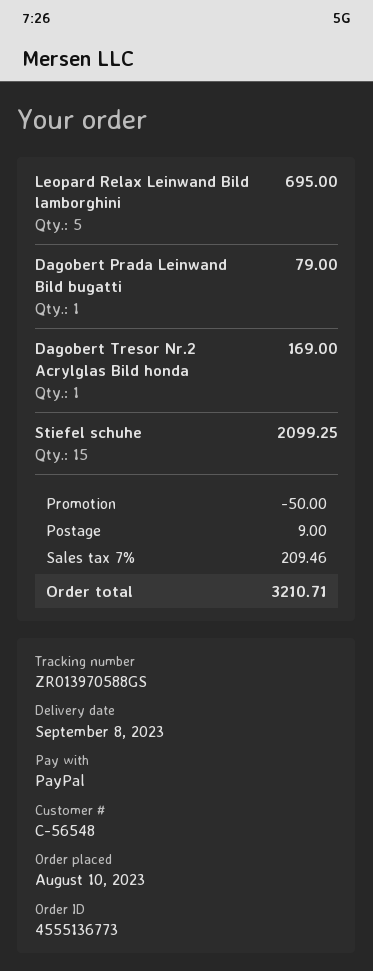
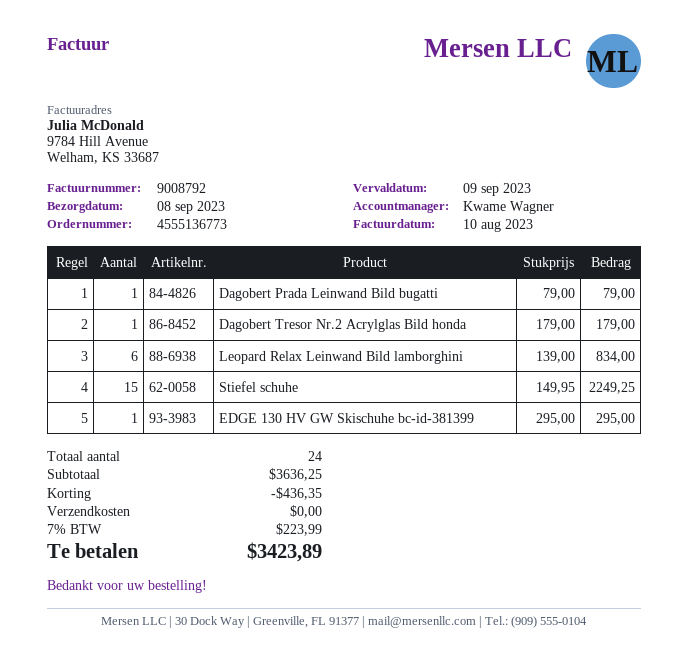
Leopard Relax Leinwand Bild lamborghini: 5 for 695.00 -> 6 for 834.00
Dagobert Tresor Nr.2 Acrylglas Bild honda: 1 for 169.00 -> 1 for 179.00
Stiefel schuhe: 15 for 2099.25 -> 15 for 2249.25
EDGE 130 HV GW Skischuhe bc-id-381399: none -> 1 for 295.00
discount: 50.00 -> 436.35
shipping: 9.00 -> 0.00
tax: 7% = 209.46 -> 7% = 223.99
total: 3210.71 -> 3423.89

